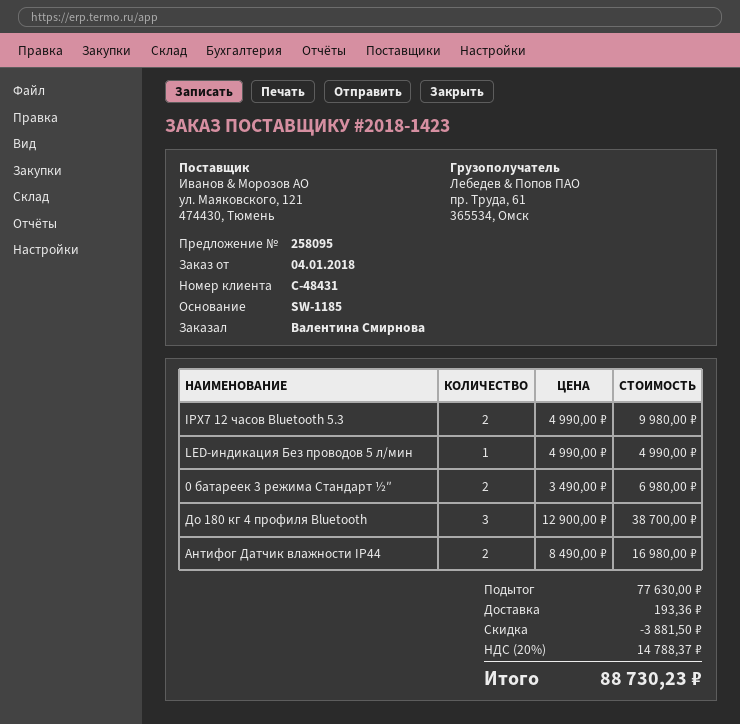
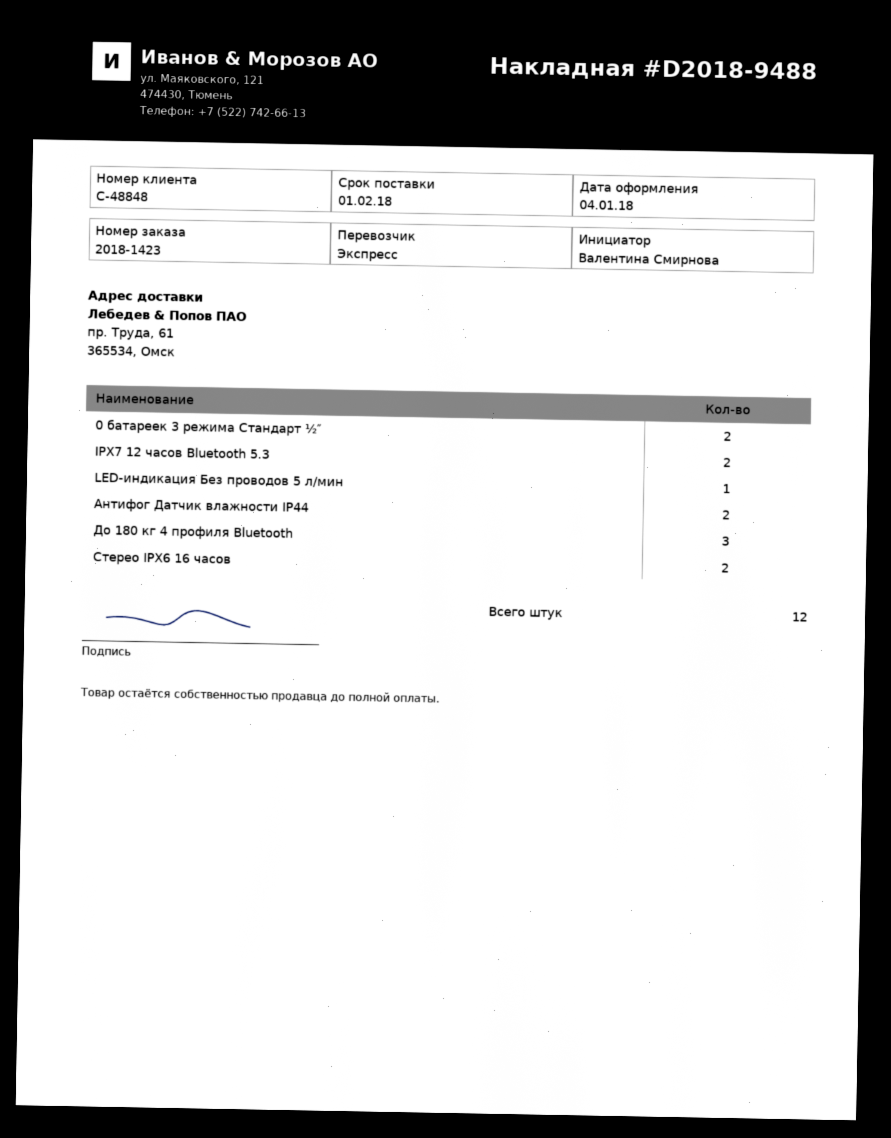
customer number: C-48431 -> C-48848
Стерео IPX6 16 часов: none -> 2

